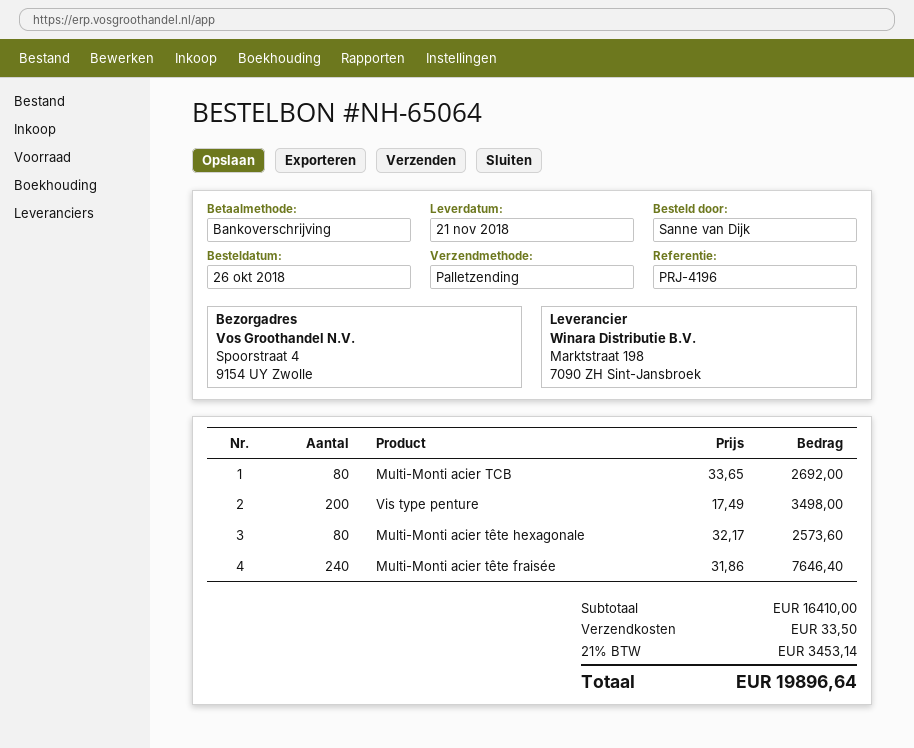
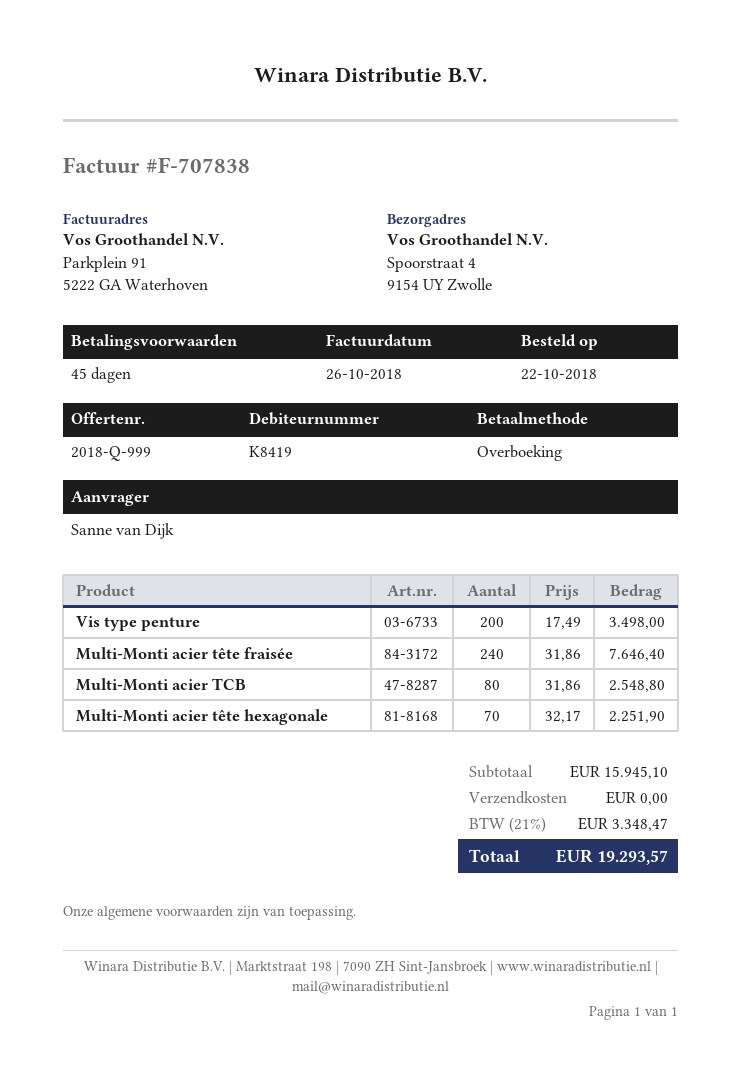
order date: 2018-10-26 -> 2018-10-22
Multi-Monti acier TCB: 80 x 33.65 = 2692.00 -> 80 x 31.86 = 2548.80
Multi-Monti acier tête hexagonale: 80 x 32.17 = 2573.60 -> 70 x 32.17 = 2251.90
subtotal: 16410.00 -> 15945.10
shipping: 33.50 -> 0.00
tax: 21% = 3453.14 -> 21% = 3348.47
total: 19896.64 -> 19293.57

